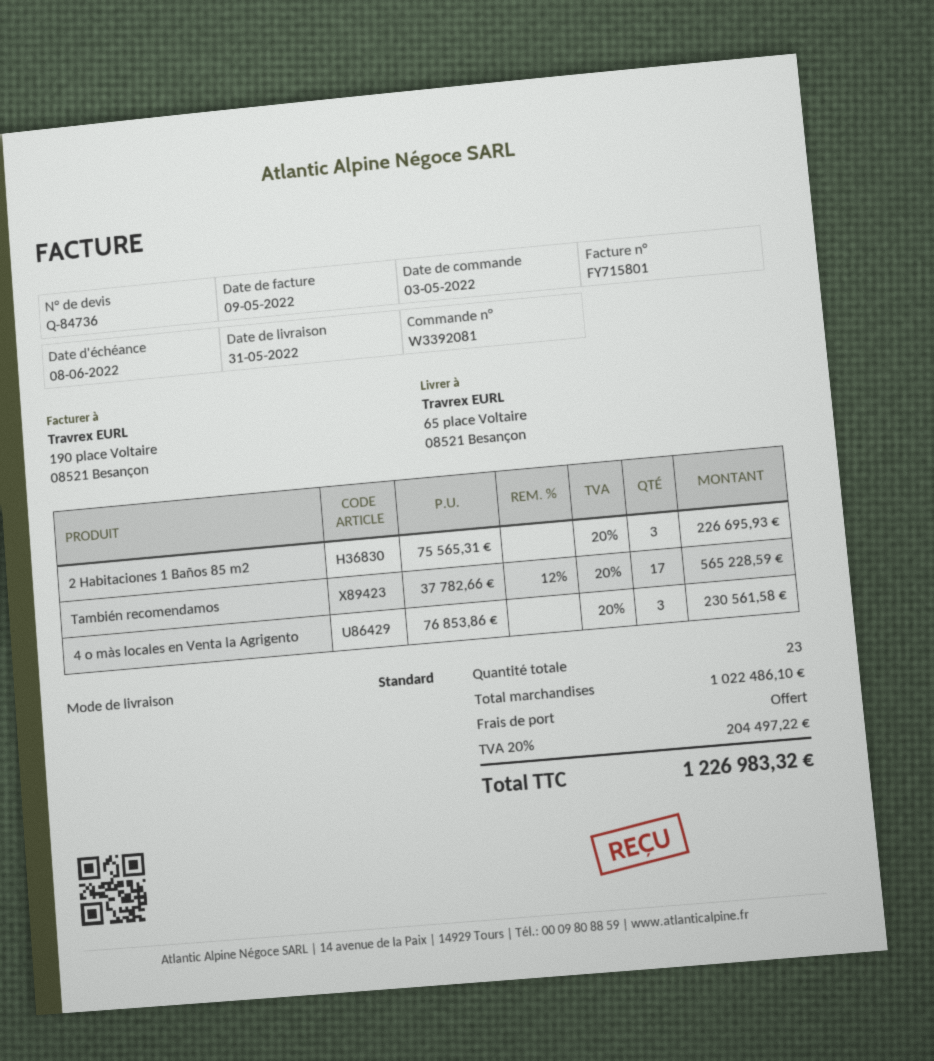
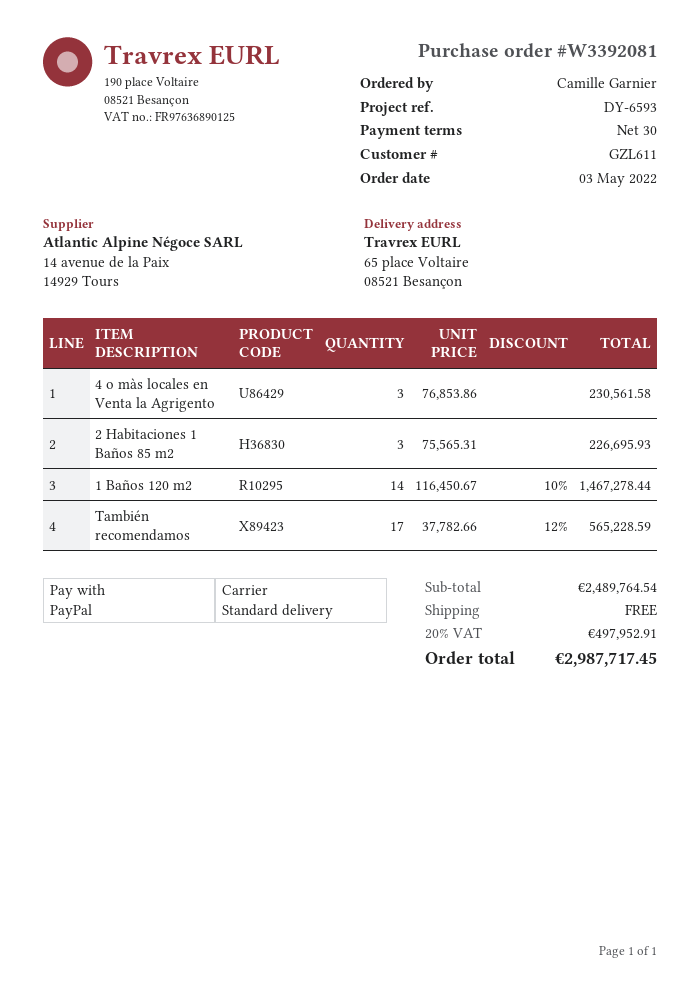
1 Baños 120 m2: none -> 14 x 116450.67 - 10% = 1467278.44
subtotal: 1022486.10 -> 2489764.54
tax: 20% = 204497.22 -> 20% = 497952.91
total: 1226983.32 -> 2987717.45

